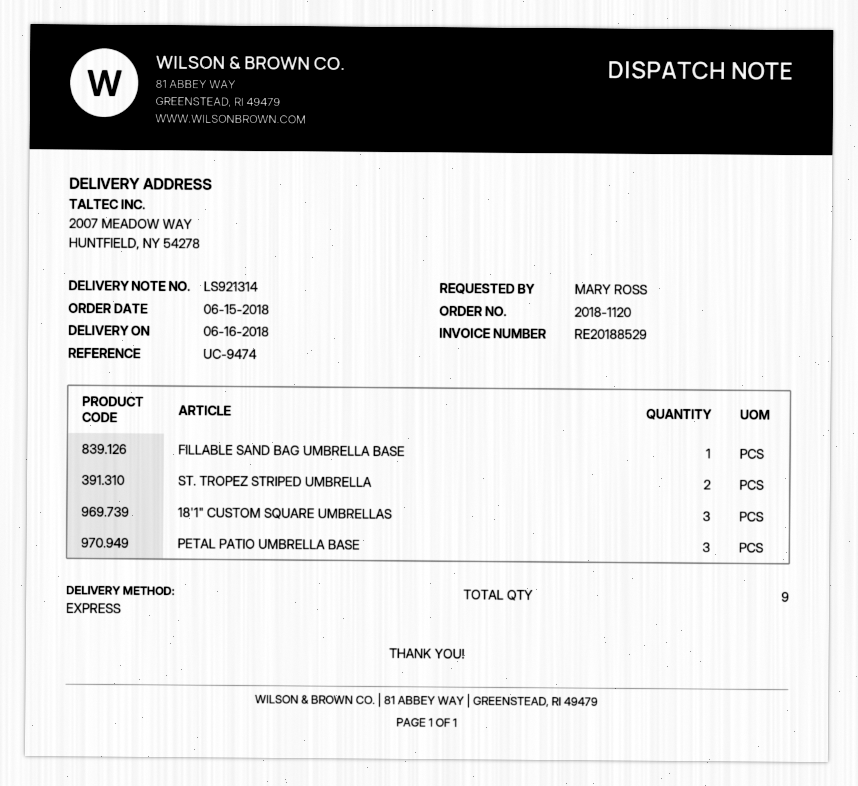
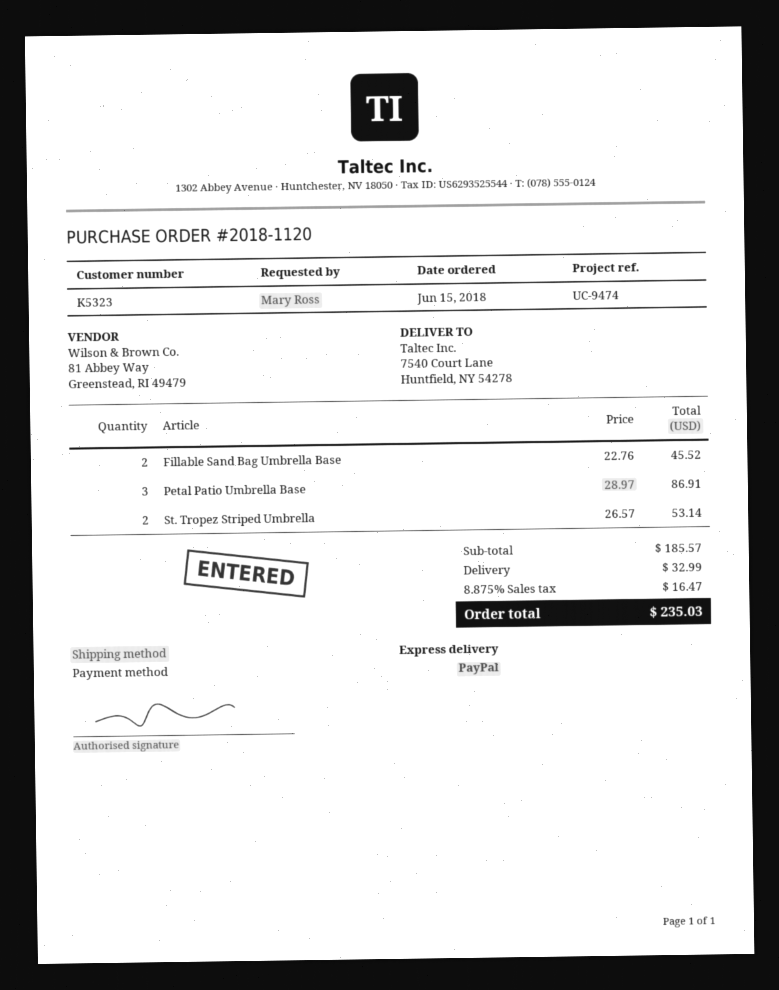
ship to: 2007 MEADOW WAY, HUNTFIELD, NY 54278 -> 7540 Court Lane, Huntfield, NY 54278
FILLABLE SAND BAG UMBRELLA BASE: 1 -> 2
18'1" CUSTOM SQUARE UMBRELLAS: 3 -> none

